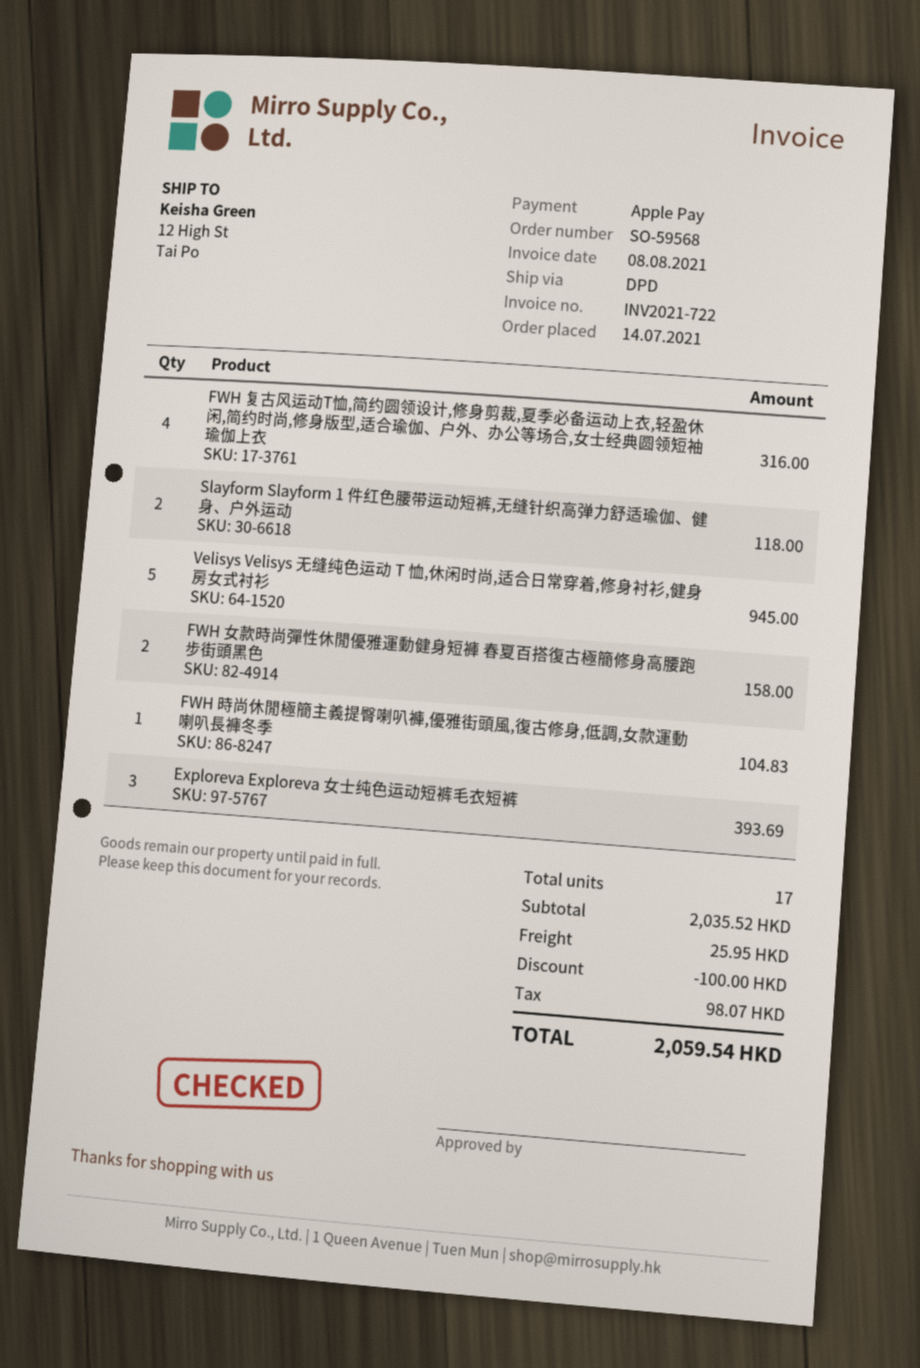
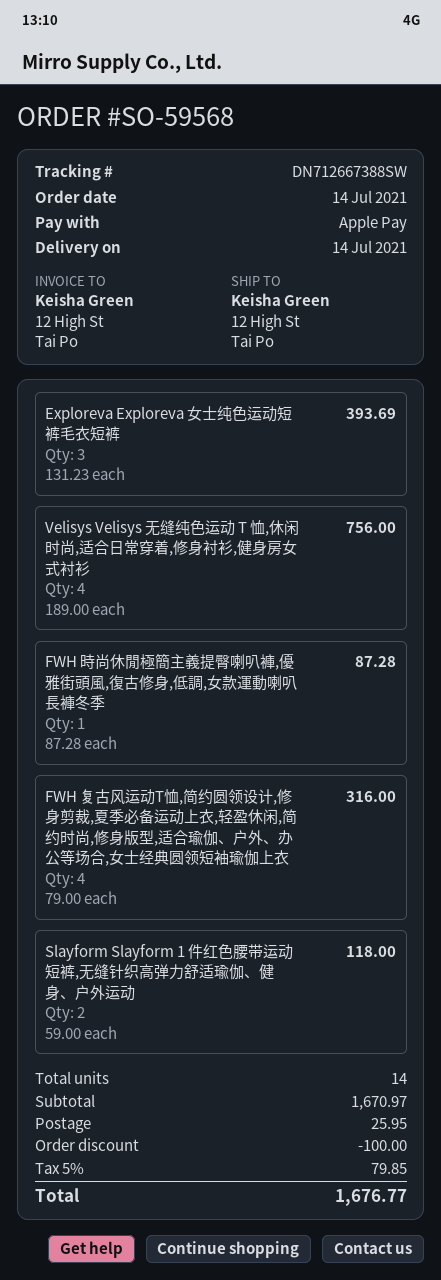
Velisys Velisys 无缝纯色运动 T 恤,休闲时尚,适合日常穿着,修身衬衫,健身房女式衬衫: 5 for 945.00 -> 4 for 756.00
FWH 女款時尚彈性休閒優雅運動健身短褲 春夏百搭復古極簡修身高腰跑步街頭黑色: 2 for 158.00 -> none
FWH 時尚休閒極簡主義提臀喇叭褲,優雅街頭風,復古修身,低調,女款運動喇叭長褲冬季: 1 for 104.83 -> 1 for 87.28
total quantity: 17 -> 14
subtotal: 2035.52 -> 1670.97
tax: 98.07 -> 79.85
total: 2059.54 -> 1676.77

